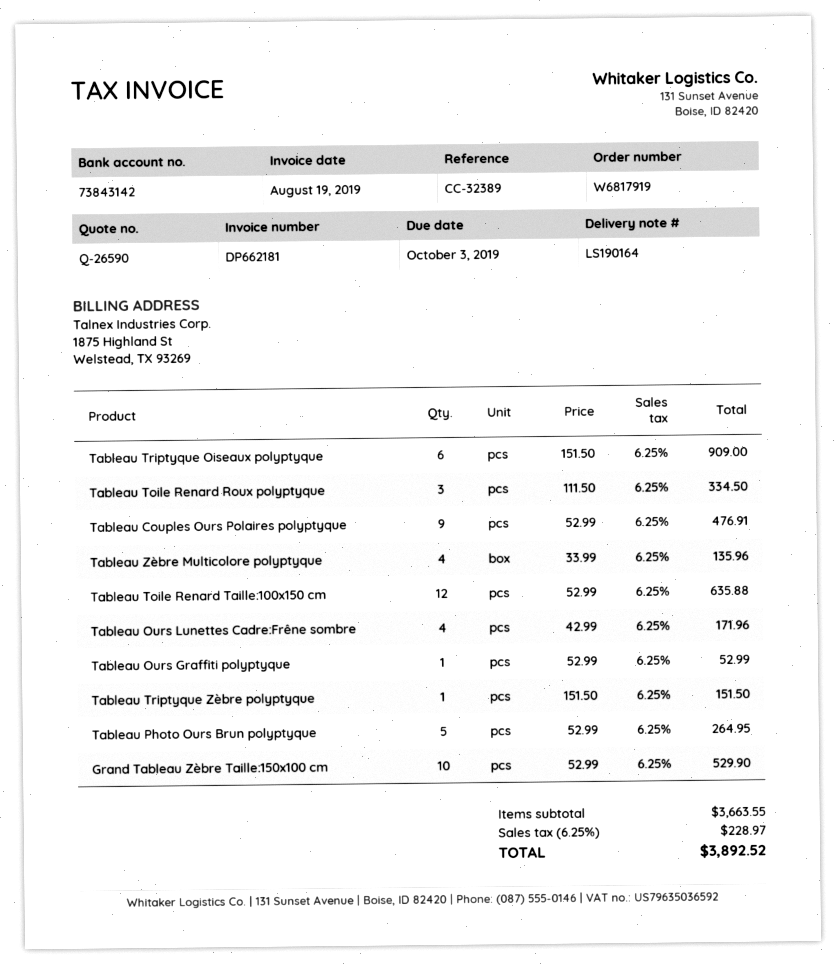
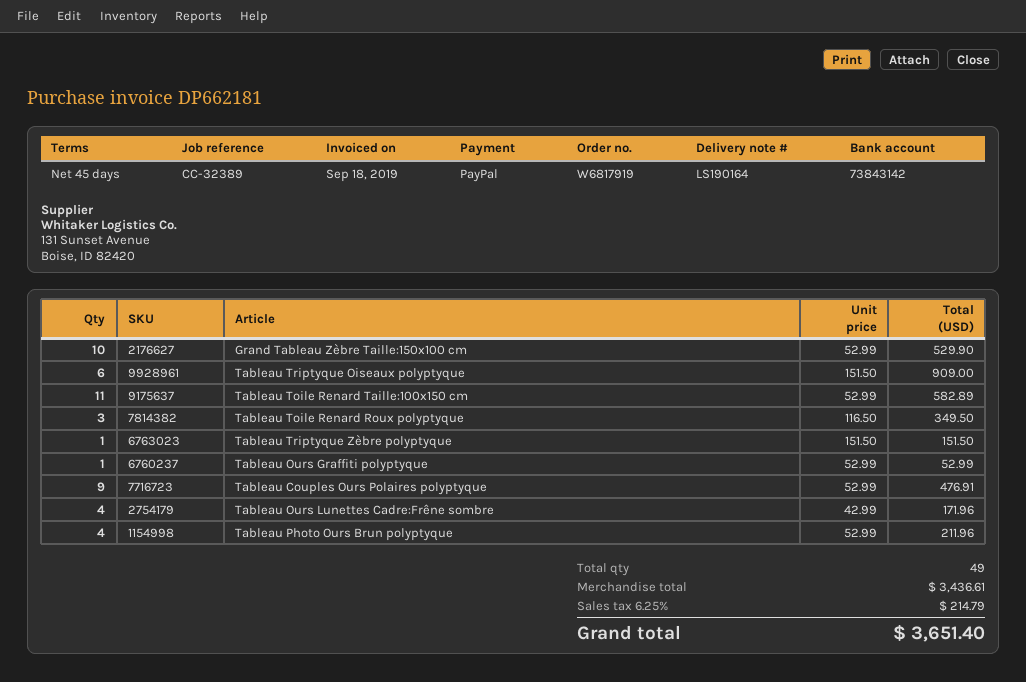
invoice date: 2019-08-19 -> 2019-09-18
Tableau Toile Renard Roux polyptyque: 3 x 111.50 = 334.50 -> 3 x 116.50 = 349.50
Tableau Zèbre Multicolore polyptyque: 4 x 33.99 = 135.96 -> none
Tableau Toile Renard Taille:100x150 cm: 12 x 52.99 = 635.88 -> 11 x 52.99 = 582.89
Tableau Photo Ours Brun polyptyque: 5 x 52.99 = 264.95 -> 4 x 52.99 = 211.96
subtotal: 3663.55 -> 3436.61
tax: 6.25% = 228.97 -> 6.25% = 214.79
total: 3892.52 -> 3651.40

